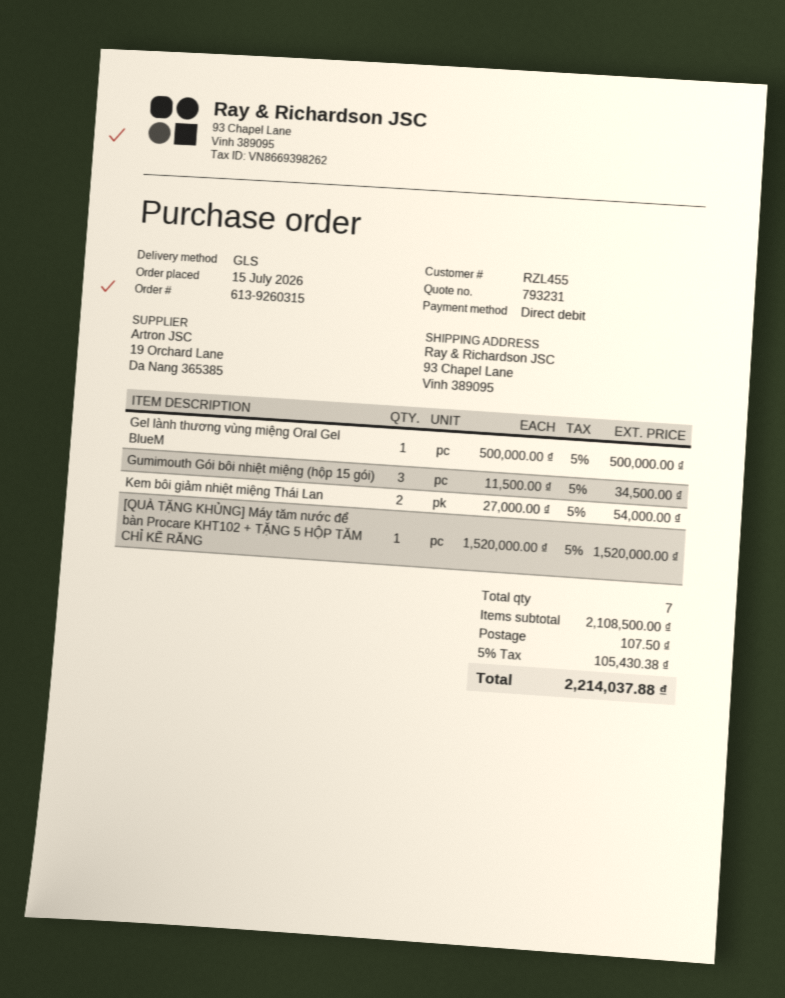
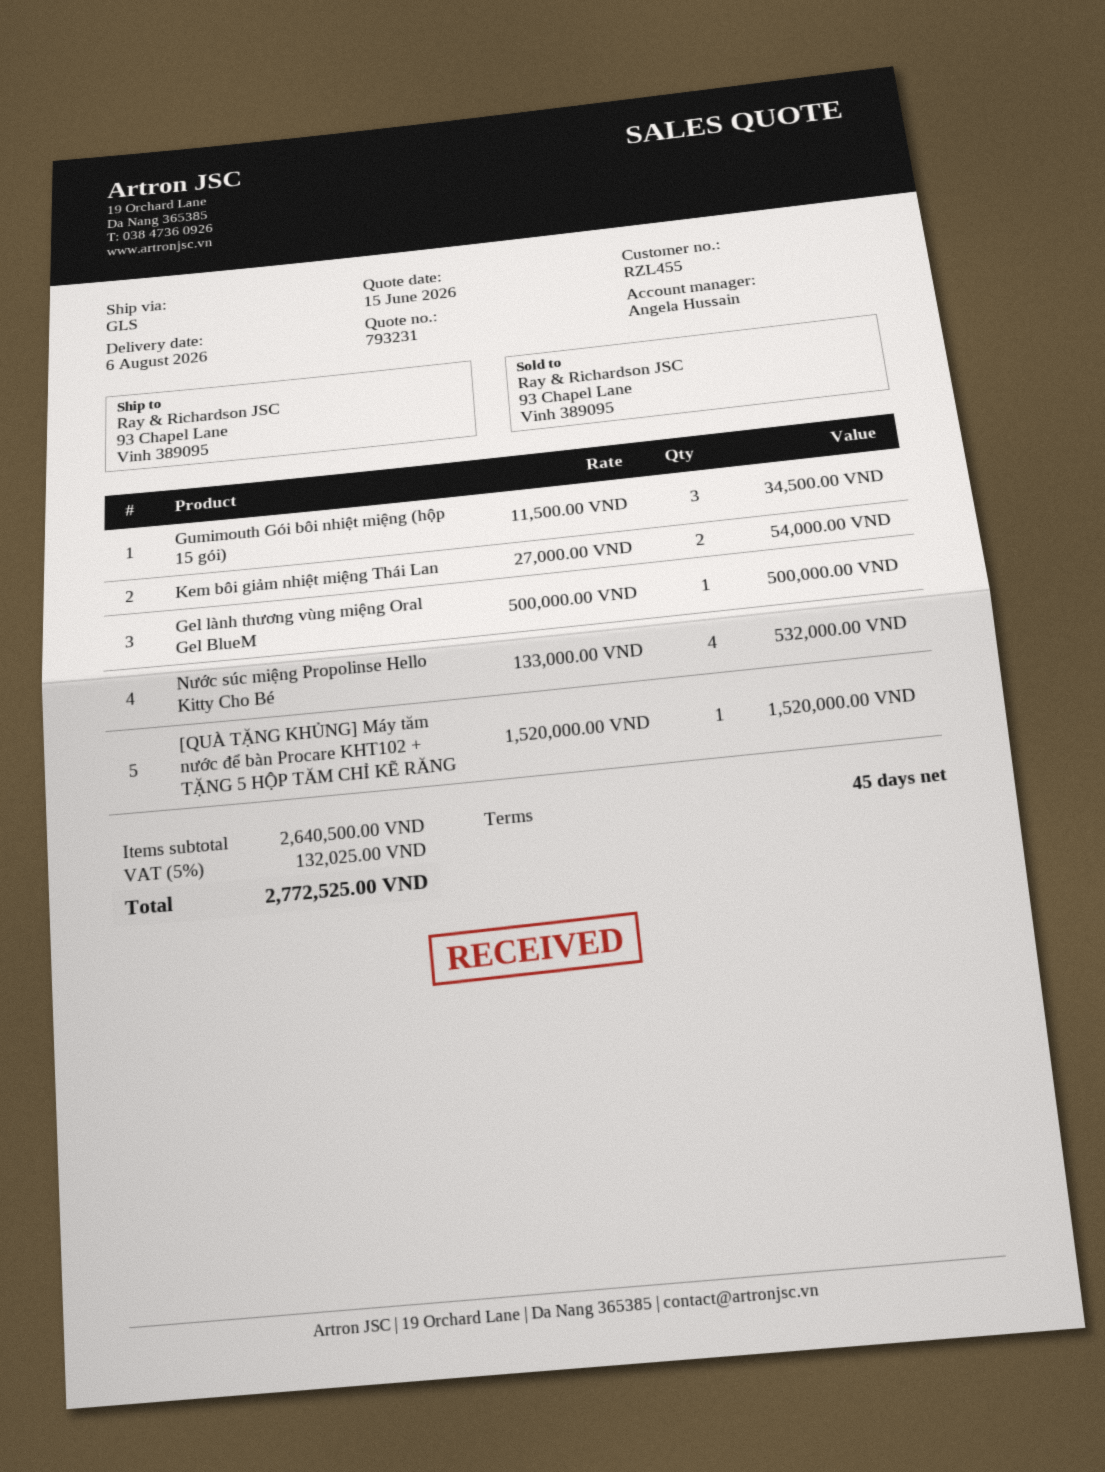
Nước súc miệng Propolinse Hello Kitty Cho Bé: none -> 4 x 133000.00 = 532000.00
subtotal: 2108500.00 -> 2640500.00
shipping: 107.50 -> none
tax: 5% = 105430.38 -> 5% = 132025.00
total: 2214037.88 -> 2772525.00

